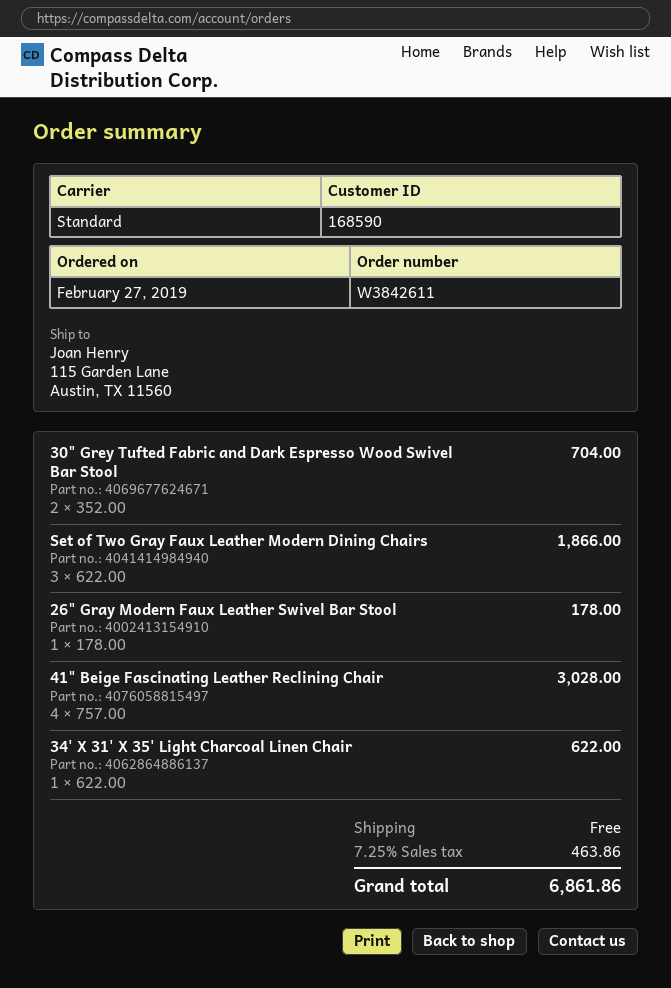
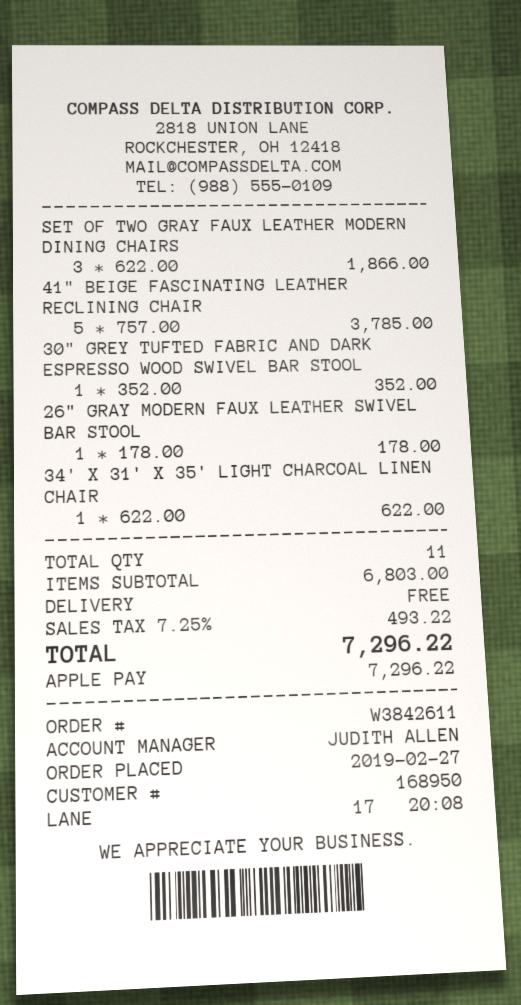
customer number: 168590 -> 168950
30" Grey Tufted Fabric and Dark Espresso Wood Swivel Bar Stool: 2 x 352.00 = 704.00 -> 1 x 352.00 = 352.00
41" Beige Fascinating Leather Reclining Chair: 4 x 757.00 = 3028.00 -> 5 x 757.00 = 3785.00
tax: 7.25% = 463.86 -> 7.25% = 493.22
total: 6861.86 -> 7296.22

